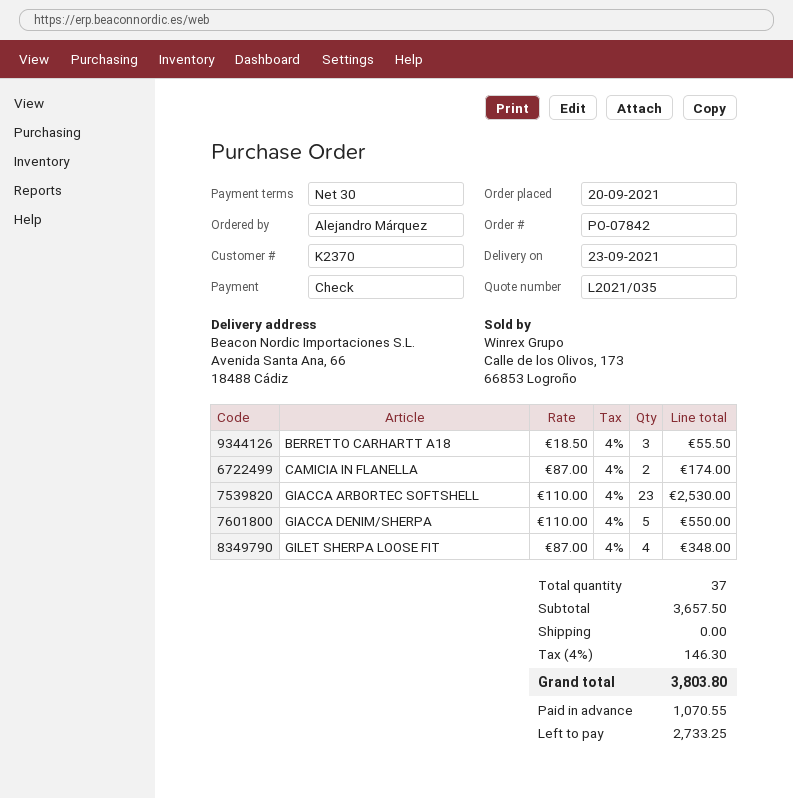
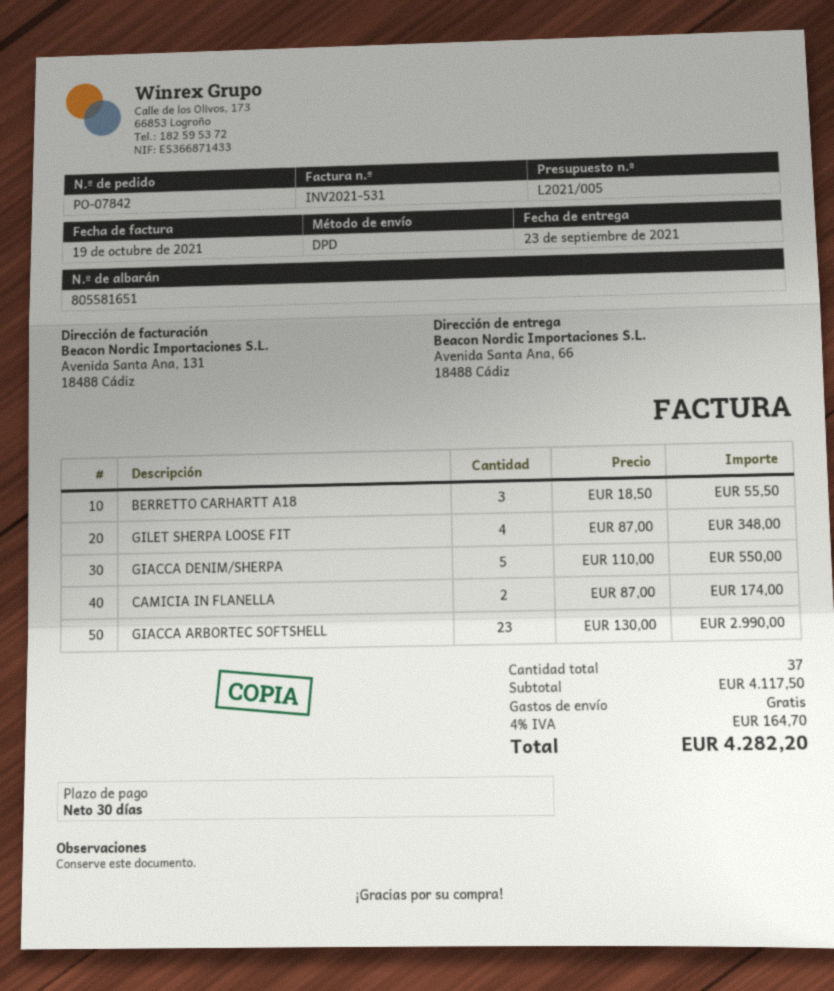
quote number: L2021/035 -> L2021/005
GIACCA ARBORTEC SOFTSHELL: 23 x 110.00 = 2530.00 -> 23 x 130.00 = 2990.00
subtotal: 3657.50 -> 4117.50
tax: 4% = 146.30 -> 4% = 164.70
total: 3803.80 -> 4282.20

